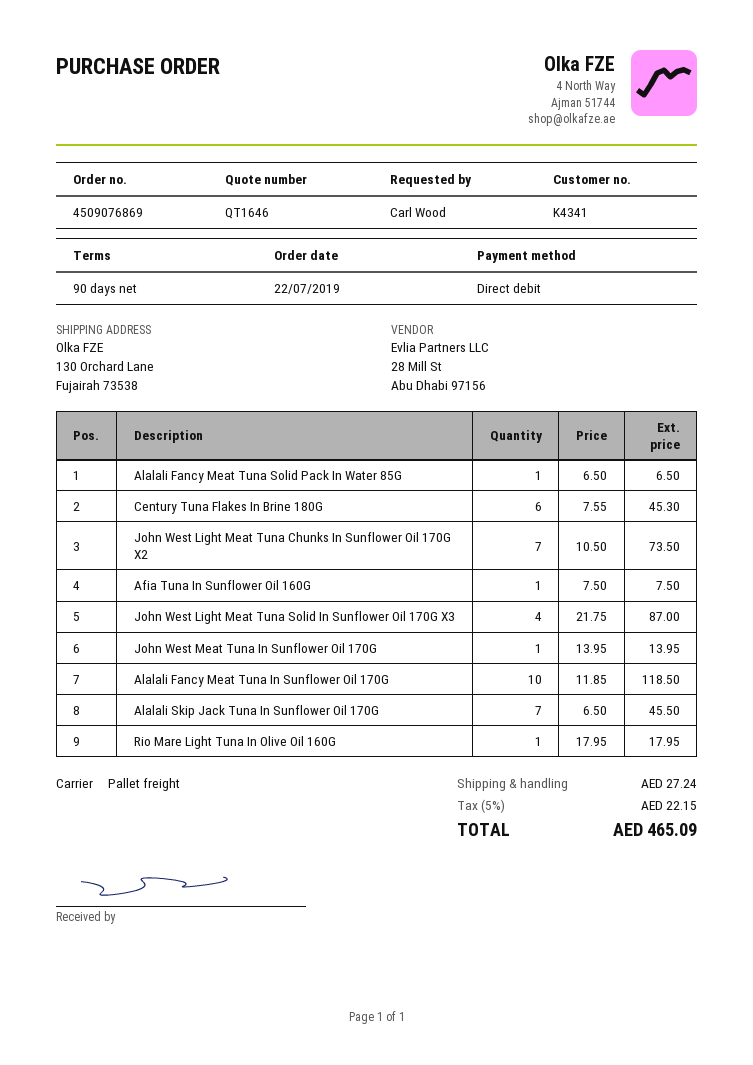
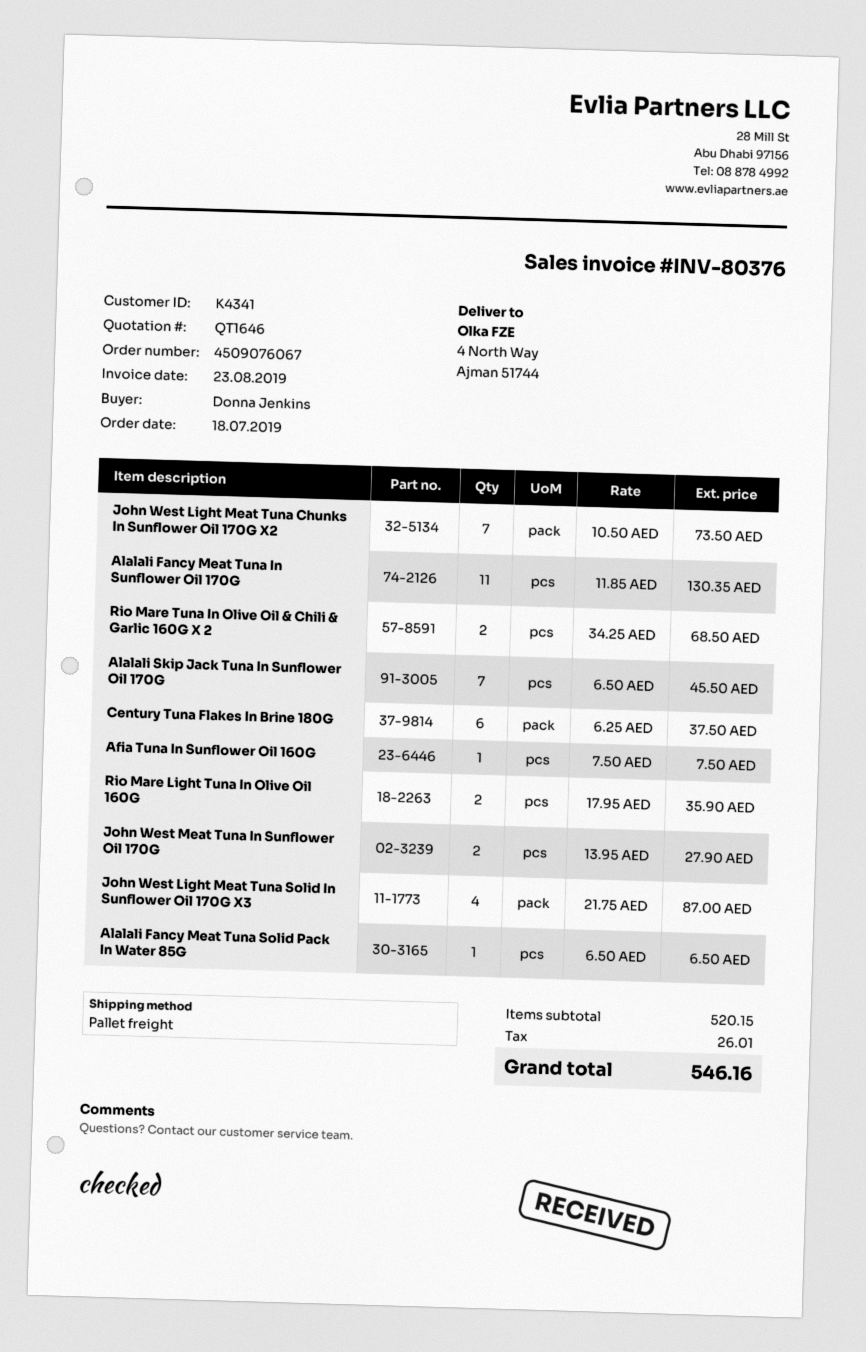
order number: 4509076869 -> 4509076067
order date: 2019-07-22 -> 2019-07-18
ordered by: Carl Wood -> Donna Jenkins
ship to: 130 Orchard Lane, Fujairah 73538 -> 4 North Way, Ajman 51744
Century Tuna Flakes In Brine 180G: 6 x 7.55 = 45.30 -> 6 x 6.25 = 37.50
John West Meat Tuna In Sunflower Oil 170G: 1 x 13.95 = 13.95 -> 2 x 13.95 = 27.90
Alalali Fancy Meat Tuna In Sunflower Oil 170G: 10 x 11.85 = 118.50 -> 11 x 11.85 = 130.35
Rio Mare Light Tuna In Olive Oil 160G: 1 x 17.95 = 17.95 -> 2 x 17.95 = 35.90
Rio Mare Tuna In Olive Oil & Chili & Garlic 160G X 2: none -> 2 x 34.25 = 68.50
shipping: 27.24 -> none
tax: 22.15 -> 26.01
total: 465.09 -> 546.16

